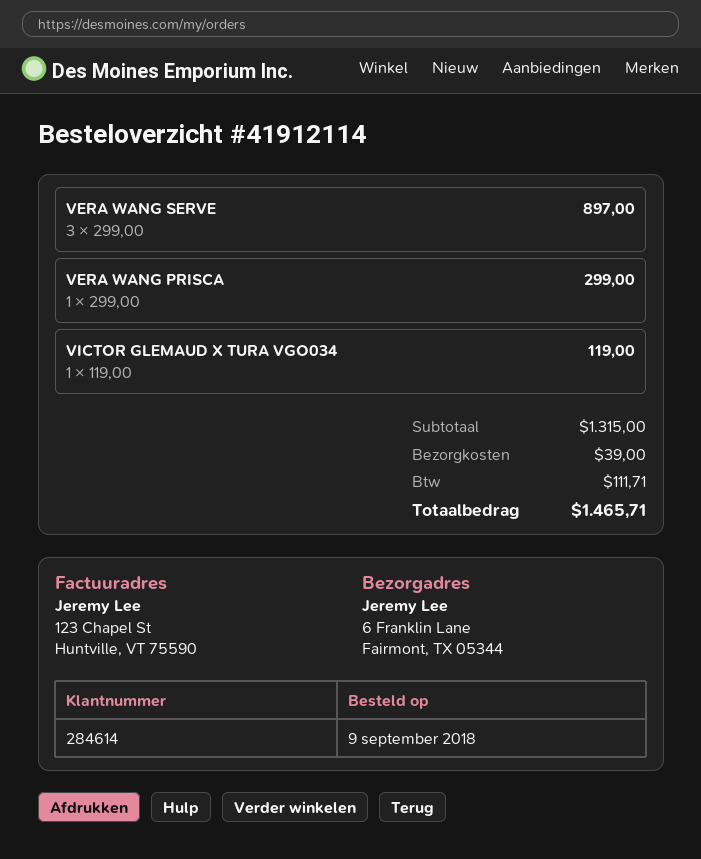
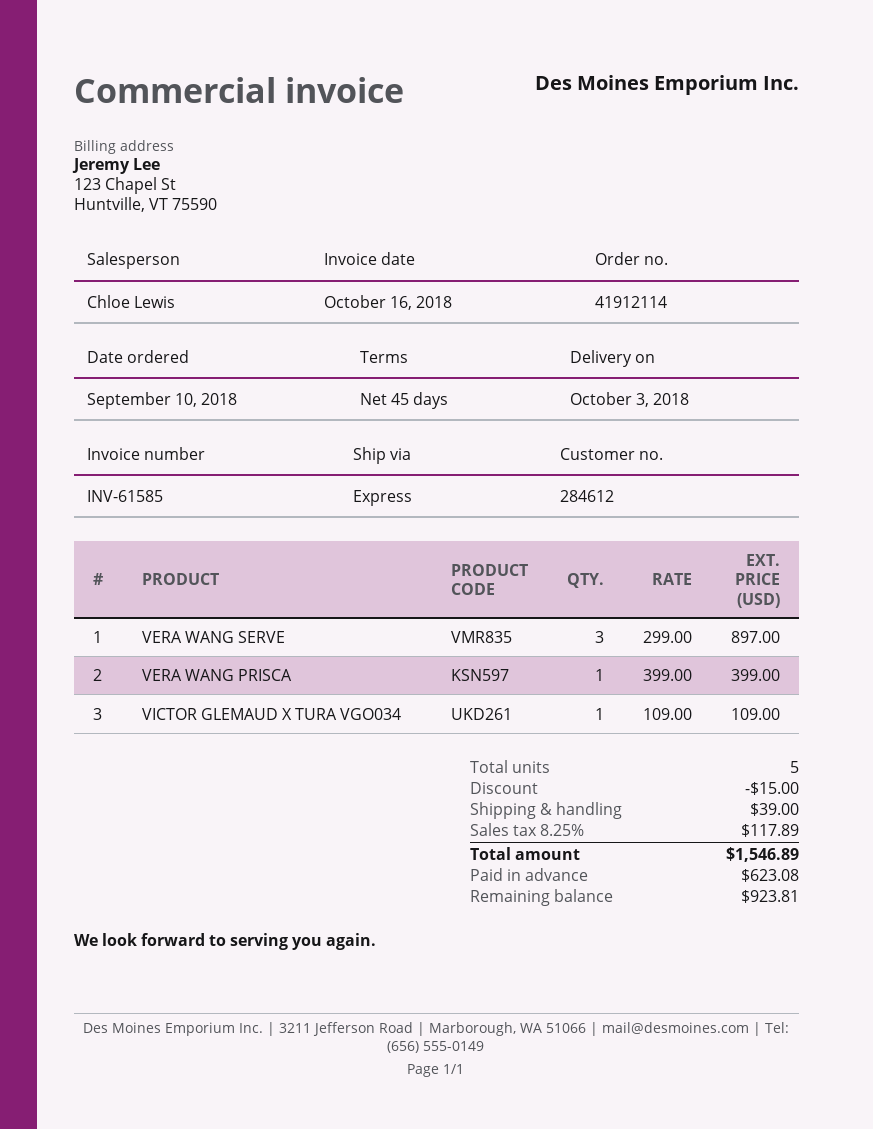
order date: 2018-09-09 -> 2018-09-10
customer number: 284614 -> 284612
VERA WANG PRISCA: 1 x 299.00 = 299.00 -> 1 x 399.00 = 399.00
VICTOR GLEMAUD X TURA VGO034: 1 x 119.00 = 119.00 -> 1 x 109.00 = 109.00
discount: none -> 15.00
tax: 111.71 -> 117.89
total: 1465.71 -> 1546.89

